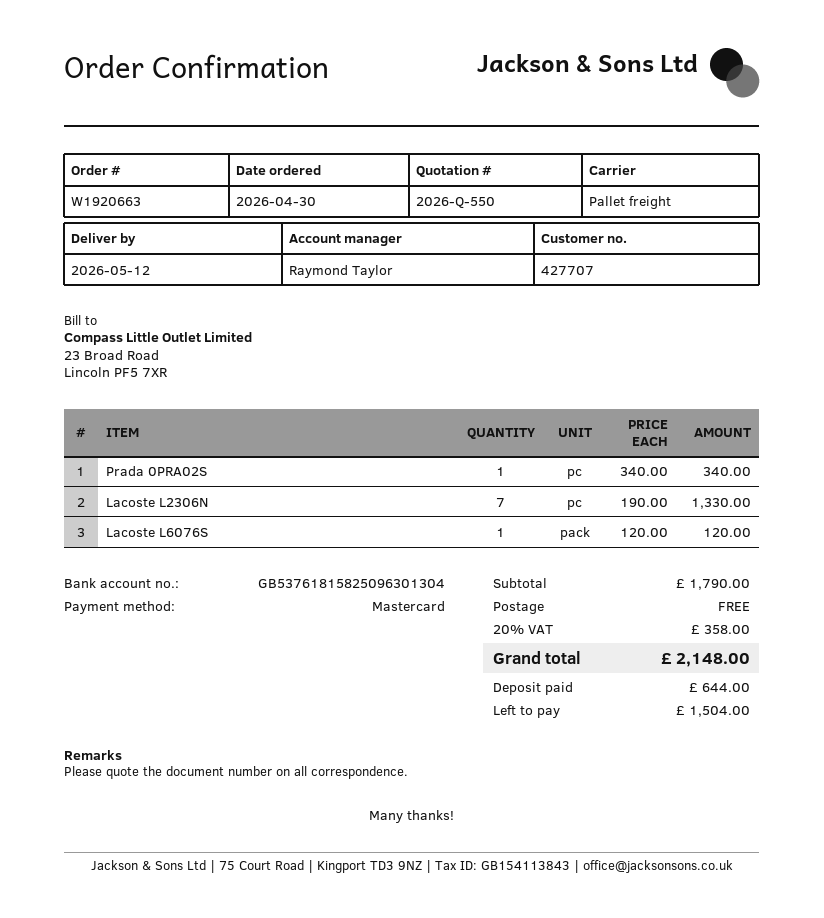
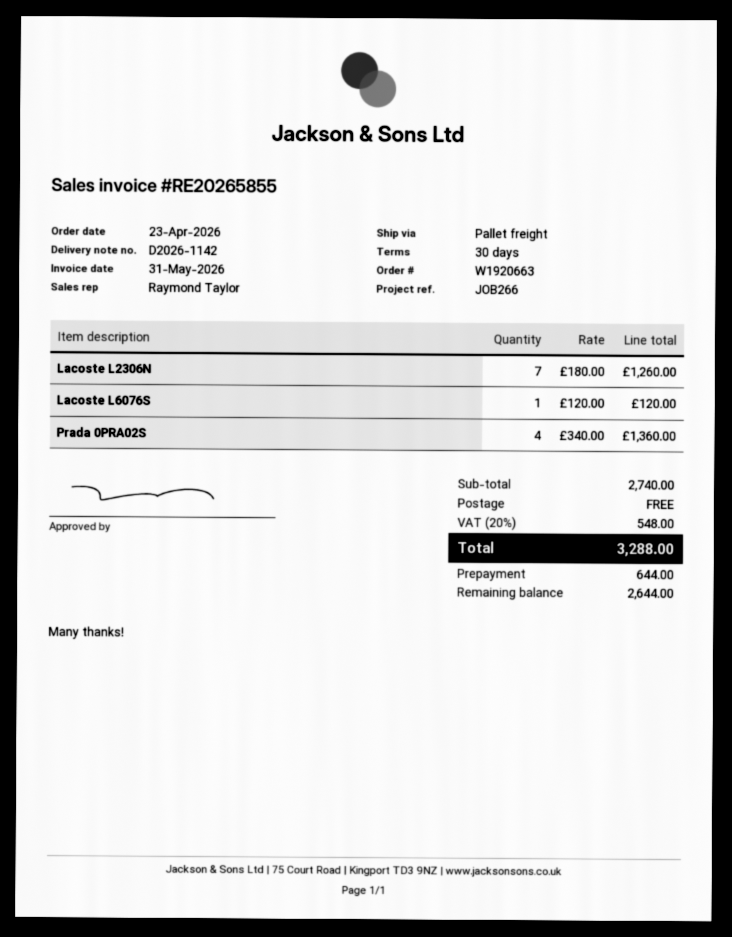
order date: 2026-04-30 -> 2026-04-23
Prada 0PRA02S: 1 x 340.00 = 340.00 -> 4 x 340.00 = 1360.00
Lacoste L2306N: 7 x 190.00 = 1330.00 -> 7 x 180.00 = 1260.00
subtotal: 1790.00 -> 2740.00
tax: 20% = 358.00 -> 20% = 548.00
total: 2148.00 -> 3288.00
balance: 1504.00 -> 2644.00

